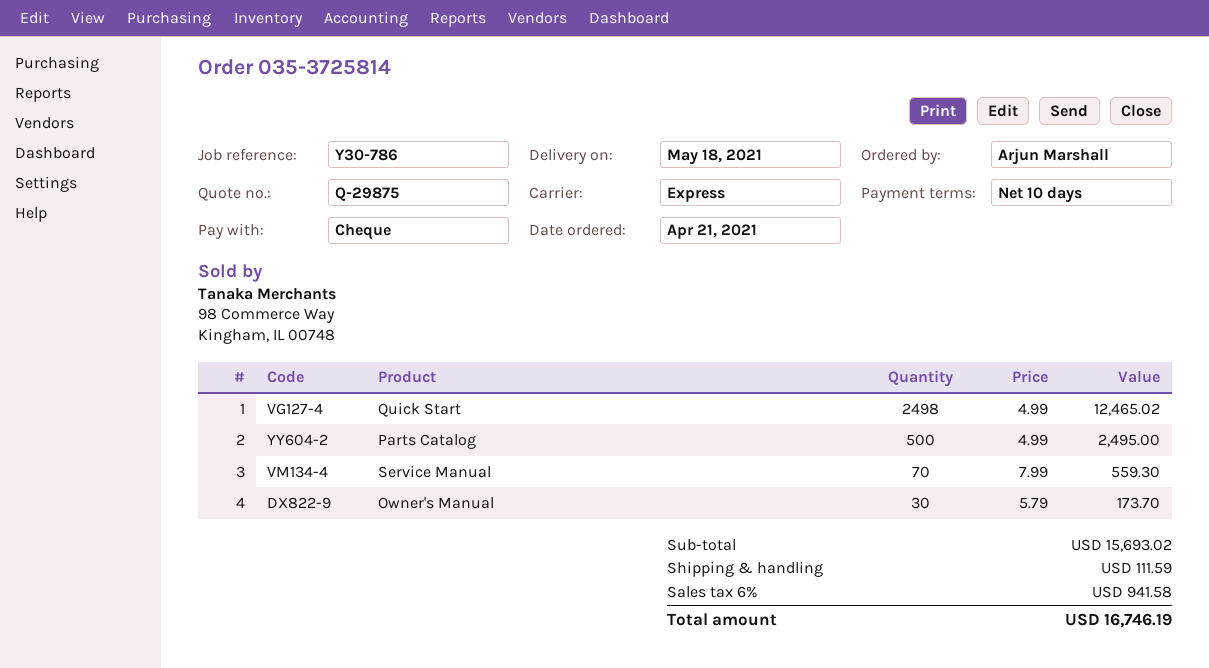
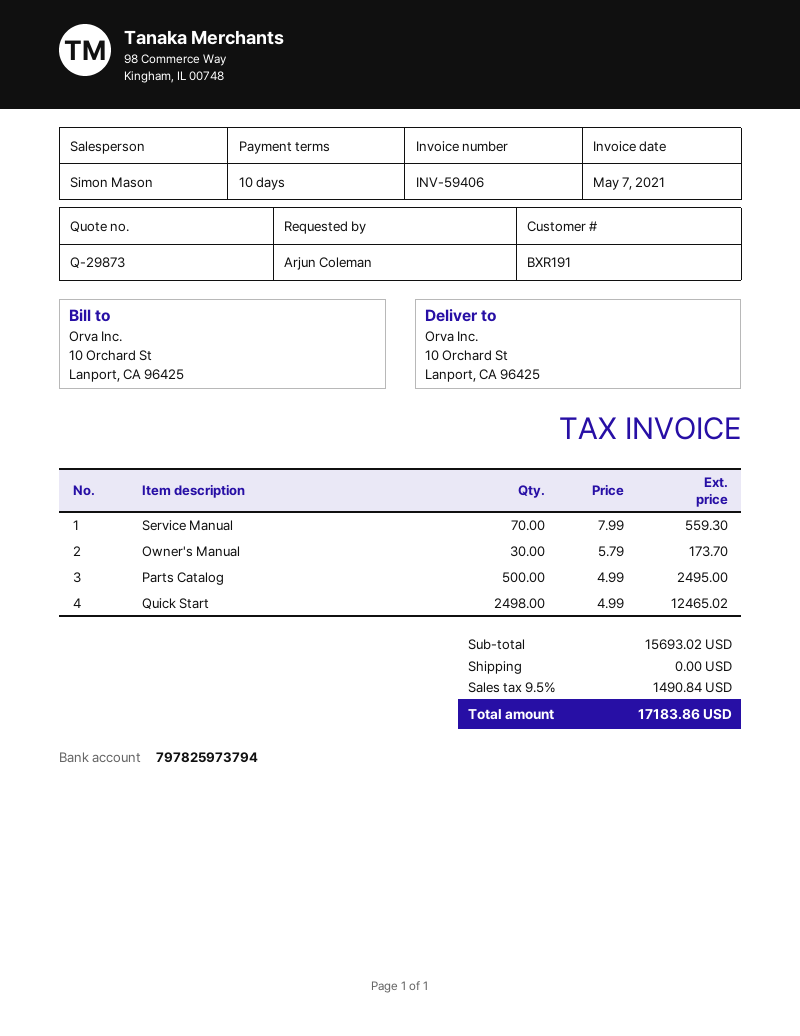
quote number: Q-29875 -> Q-29873
ordered by: Arjun Marshall -> Arjun Coleman
shipping: 111.59 -> 0.00
tax: 6% = 941.58 -> 9.5% = 1490.84
total: 16746.19 -> 17183.86

